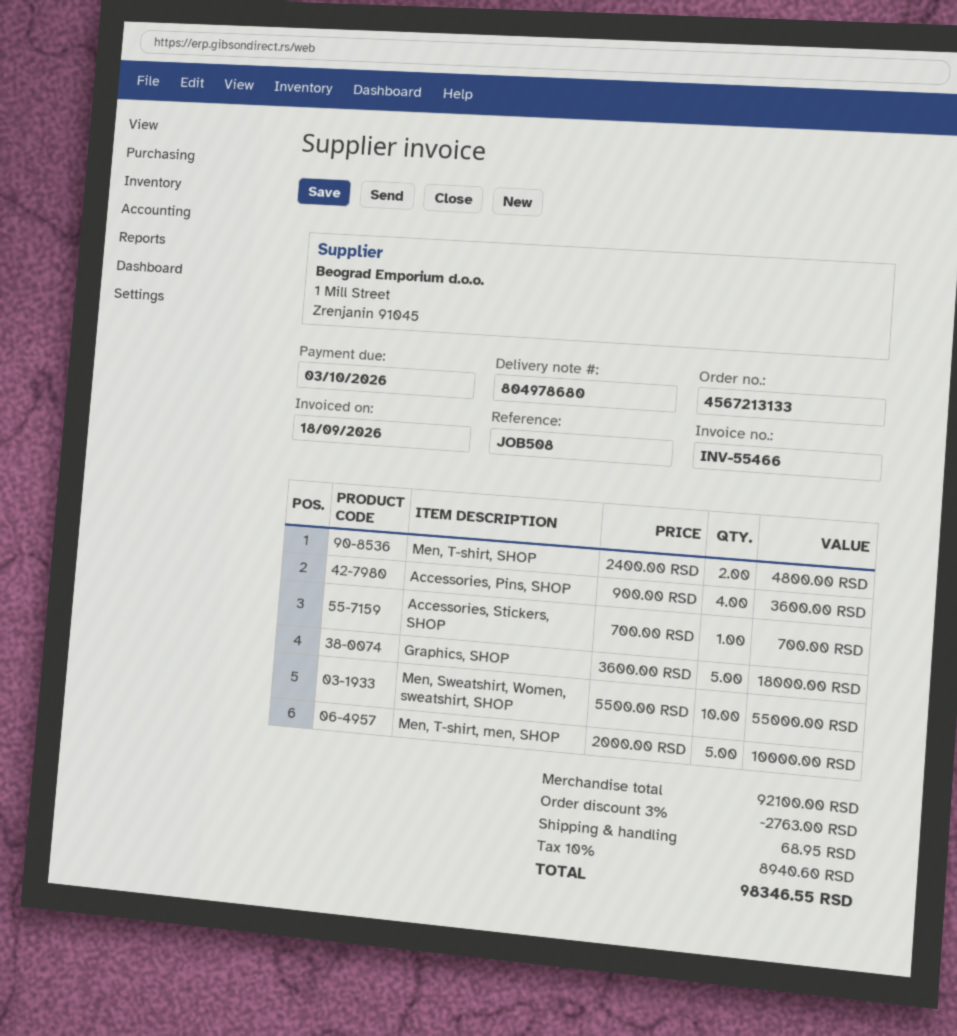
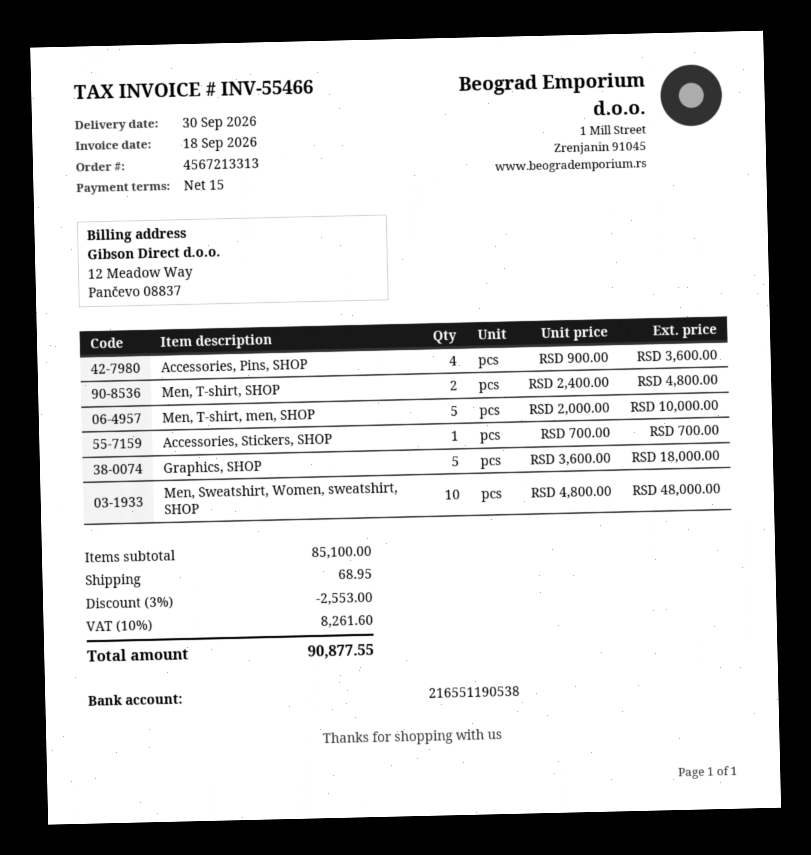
order number: 4567213133 -> 4567213313
Men, Sweatshirt, Women, sweatshirt, SHOP: 10 x 5500.00 = 55000.00 -> 10 x 4800.00 = 48000.00
subtotal: 92100.00 -> 85100.00
discount: 3% = 2763.00 -> 3% = 2553.00
tax: 10% = 8940.60 -> 10% = 8261.60
total: 98346.55 -> 90877.55

